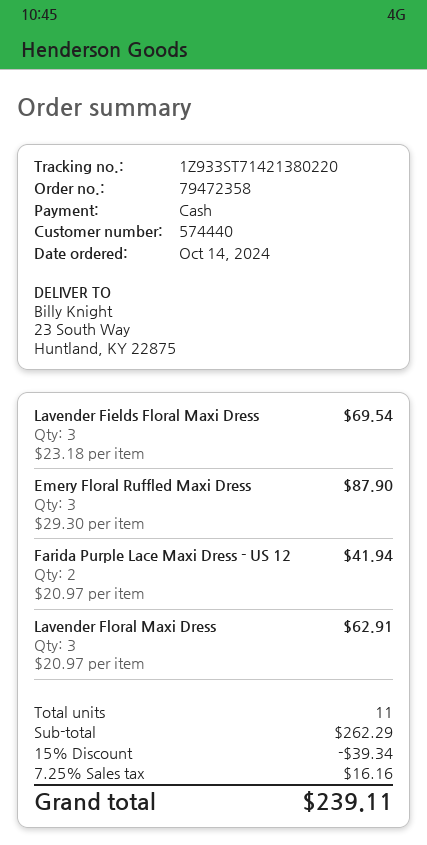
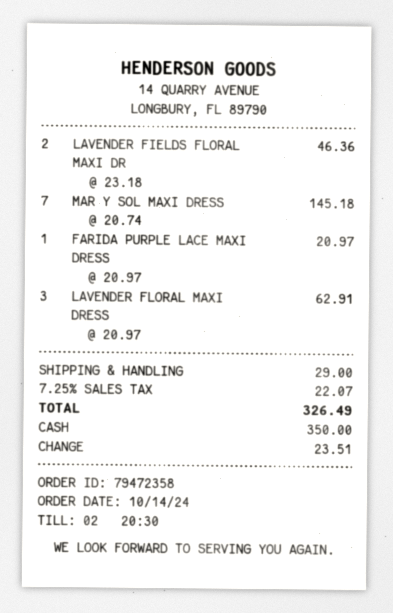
Lavender Fields Floral Maxi Dress: 3 x 23.18 = 69.54 -> 2 x 23.18 = 46.36
Emery Floral Ruffled Maxi Dress: 3 x 29.30 = 87.90 -> none
Farida Purple Lace Maxi Dress - US 12: 2 x 20.97 = 41.94 -> 1 x 20.97 = 20.97
MAR Y SOL MAXI DRESS: none -> 7 x 20.74 = 145.18
discount: 15% = 39.34 -> none
shipping: none -> 29.00
tax: 7.25% = 16.16 -> 7.25% = 22.07
total: 239.11 -> 326.49

